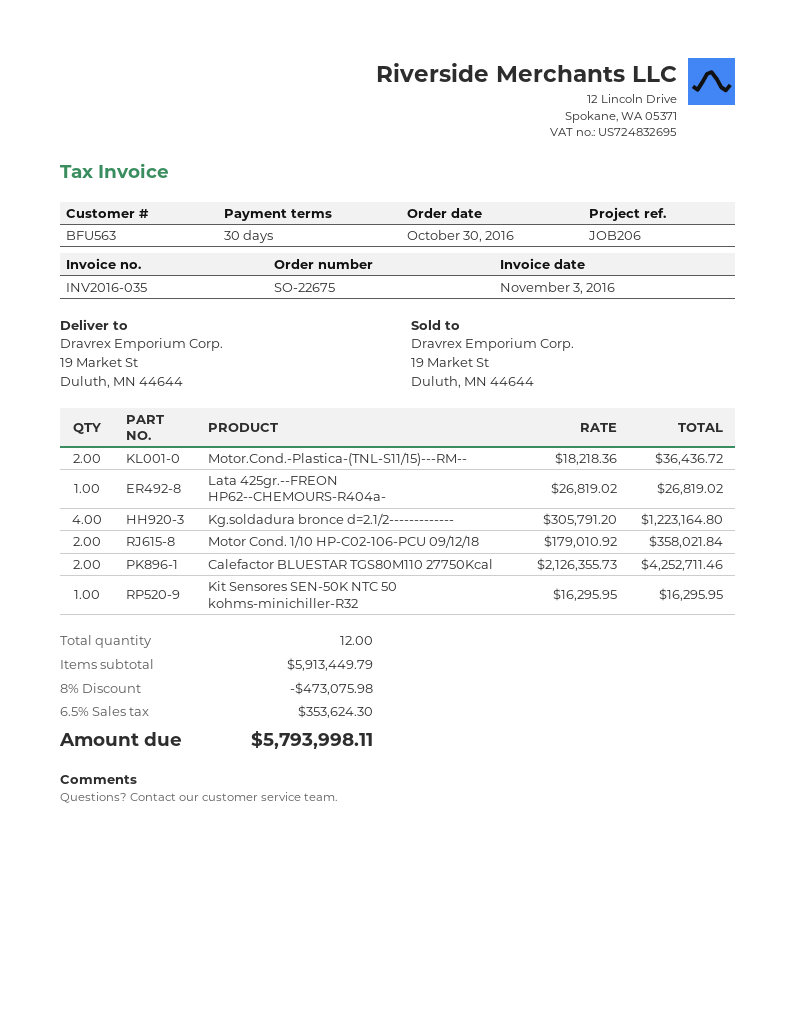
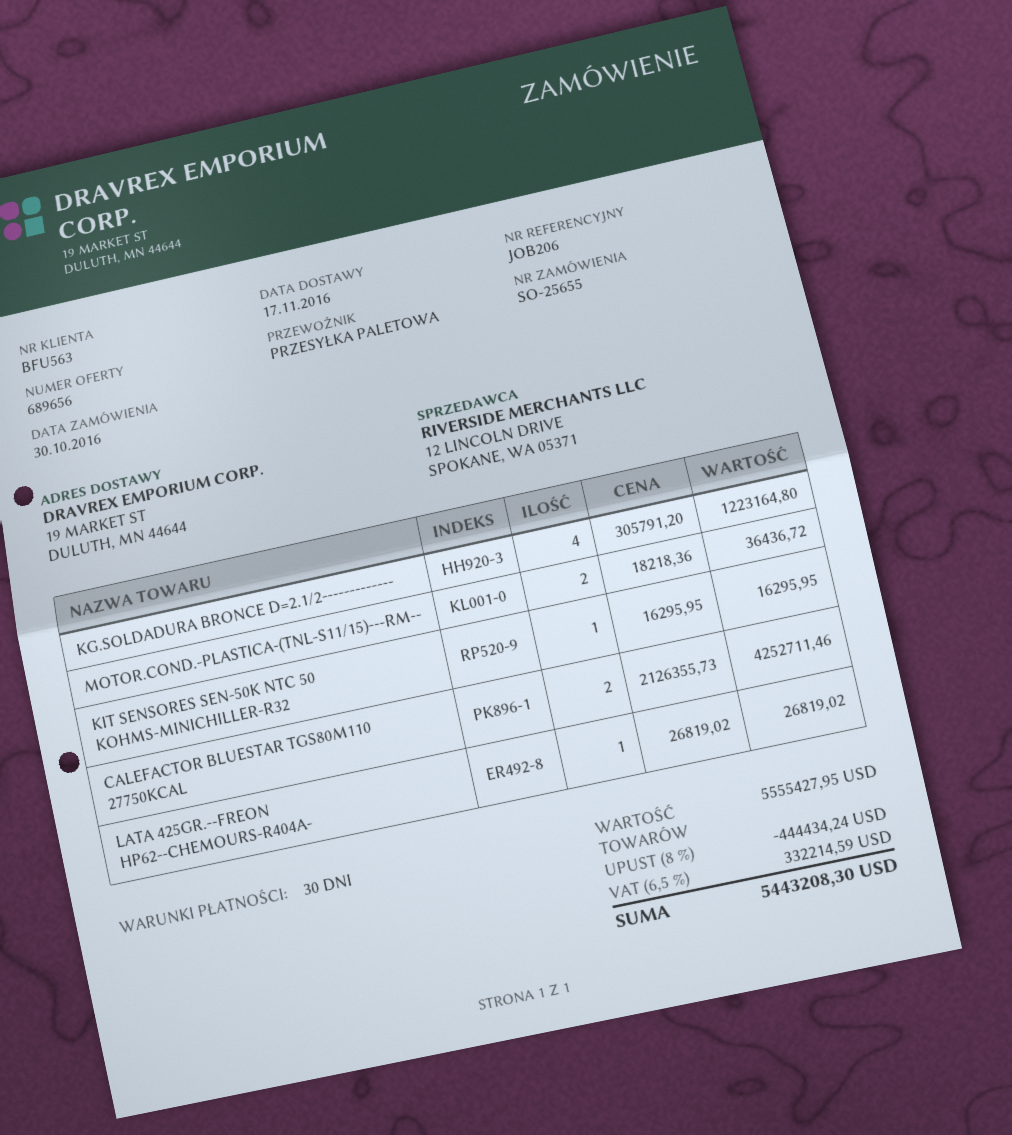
order number: SO-22675 -> SO-25655
Motor Cond. 1/10 HP-C02-106-PCU 09/12/18: 2 x 179010.92 = 358021.84 -> none
subtotal: 5913449.79 -> 5555427.95
discount: 8% = 473075.98 -> 8% = 444434.24
tax: 6.5% = 353624.30 -> 6.5% = 332214.59
total: 5793998.11 -> 5443208.30

